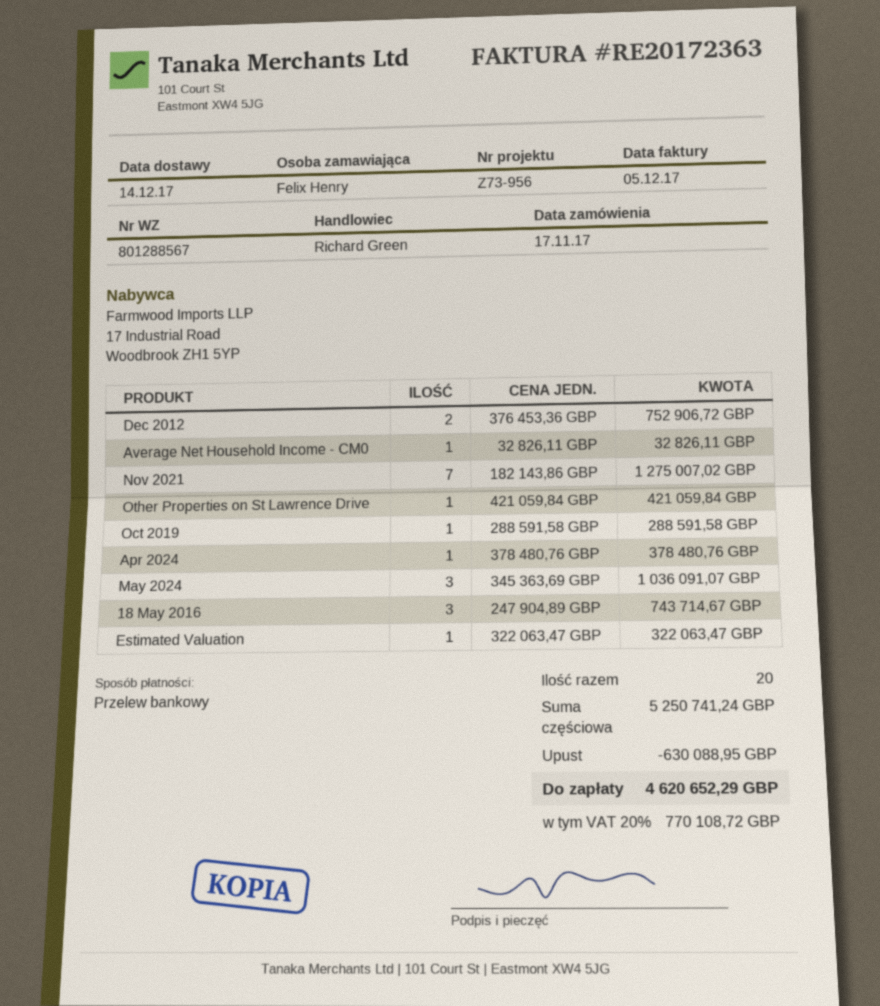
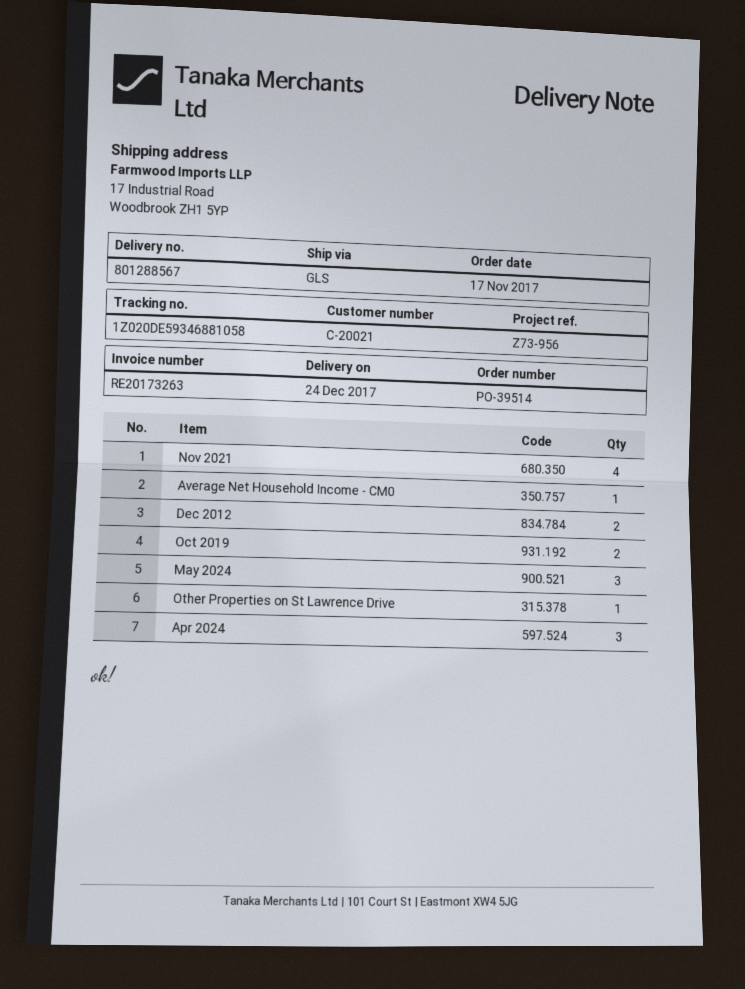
delivery date: 2017-12-14 -> 2017-12-24
invoice number: RE20172363 -> RE20173263
Nov 2021: 7 -> 4
Oct 2019: 1 -> 2
Apr 2024: 1 -> 3
18 May 2016: 3 -> none
Estimated Valuation: 1 -> none

